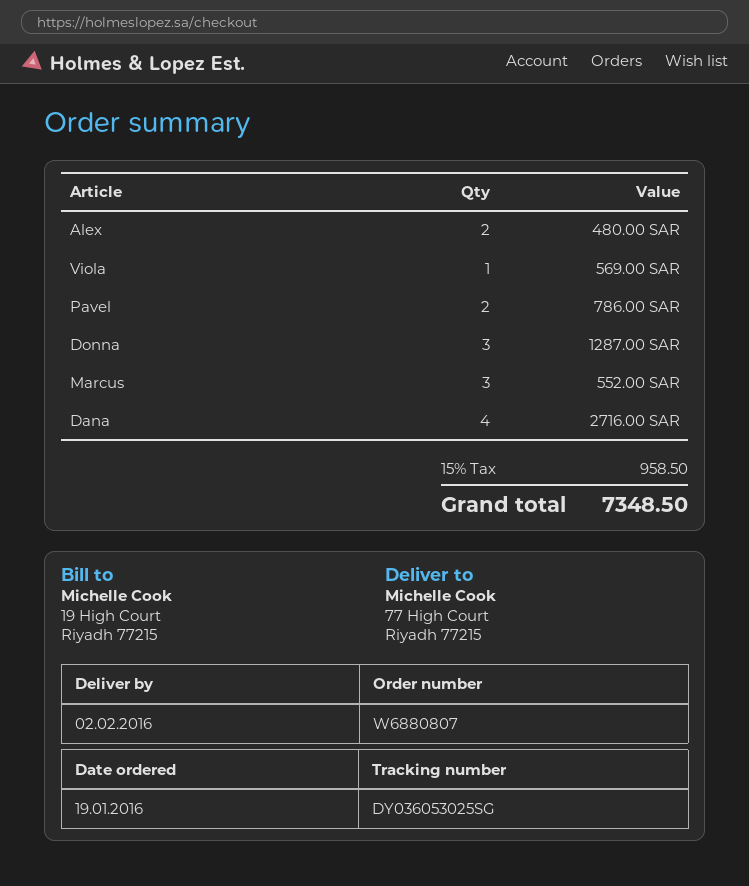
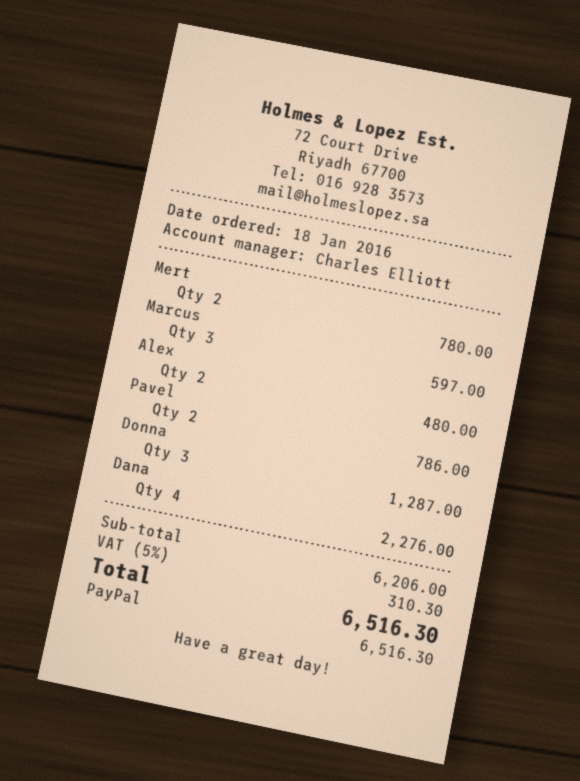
order date: 2016-01-19 -> 2016-01-18
Viola: 1 for 569.00 -> none
Marcus: 3 for 552.00 -> 3 for 597.00
Dana: 4 for 2716.00 -> 4 for 2276.00
Mert: none -> 2 for 780.00
tax: 15% = 958.50 -> 5% = 310.30
total: 7348.50 -> 6516.30

